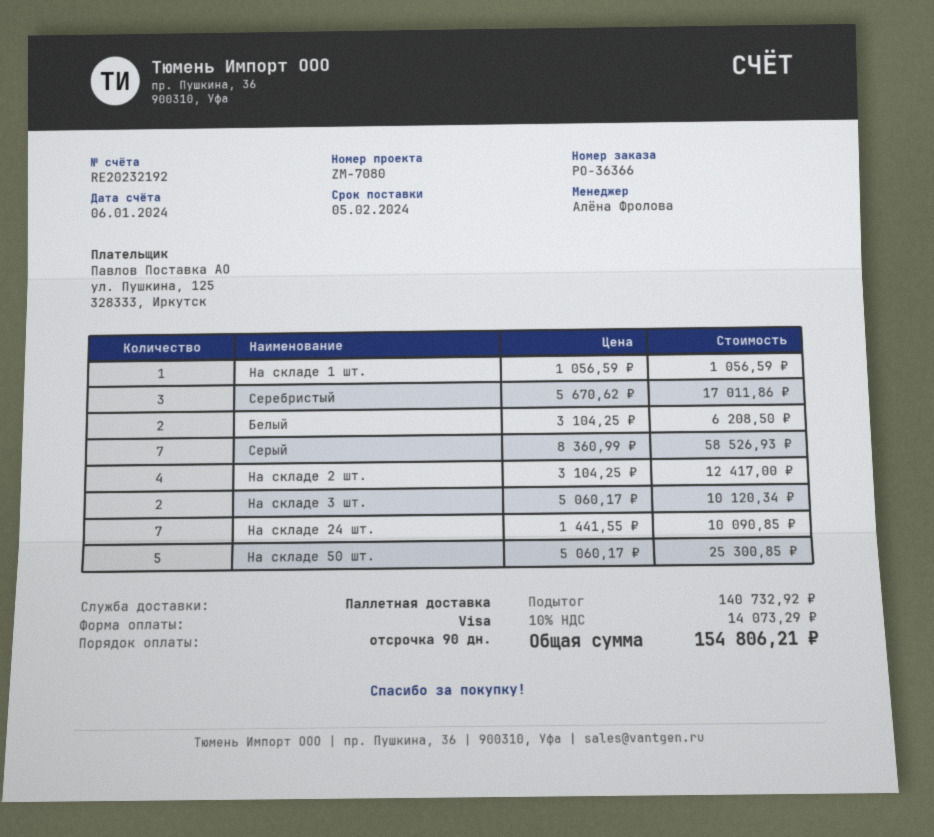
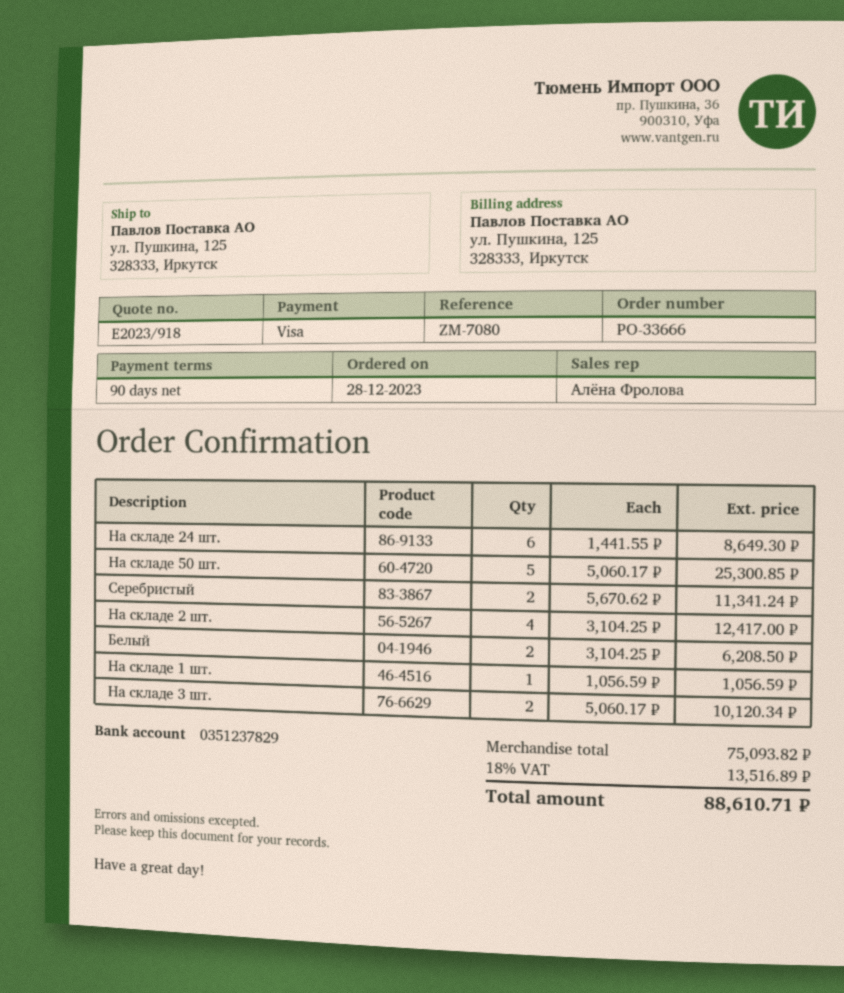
order number: PO-36366 -> PO-33666
Серебристый: 3 x 5670.62 = 17011.86 -> 2 x 5670.62 = 11341.24
Серый: 7 x 8360.99 = 58526.93 -> none
На складе 24 шт.: 7 x 1441.55 = 10090.85 -> 6 x 1441.55 = 8649.30
subtotal: 140732.92 -> 75093.82
tax: 10% = 14073.29 -> 18% = 13516.89
total: 154806.21 -> 88610.71

